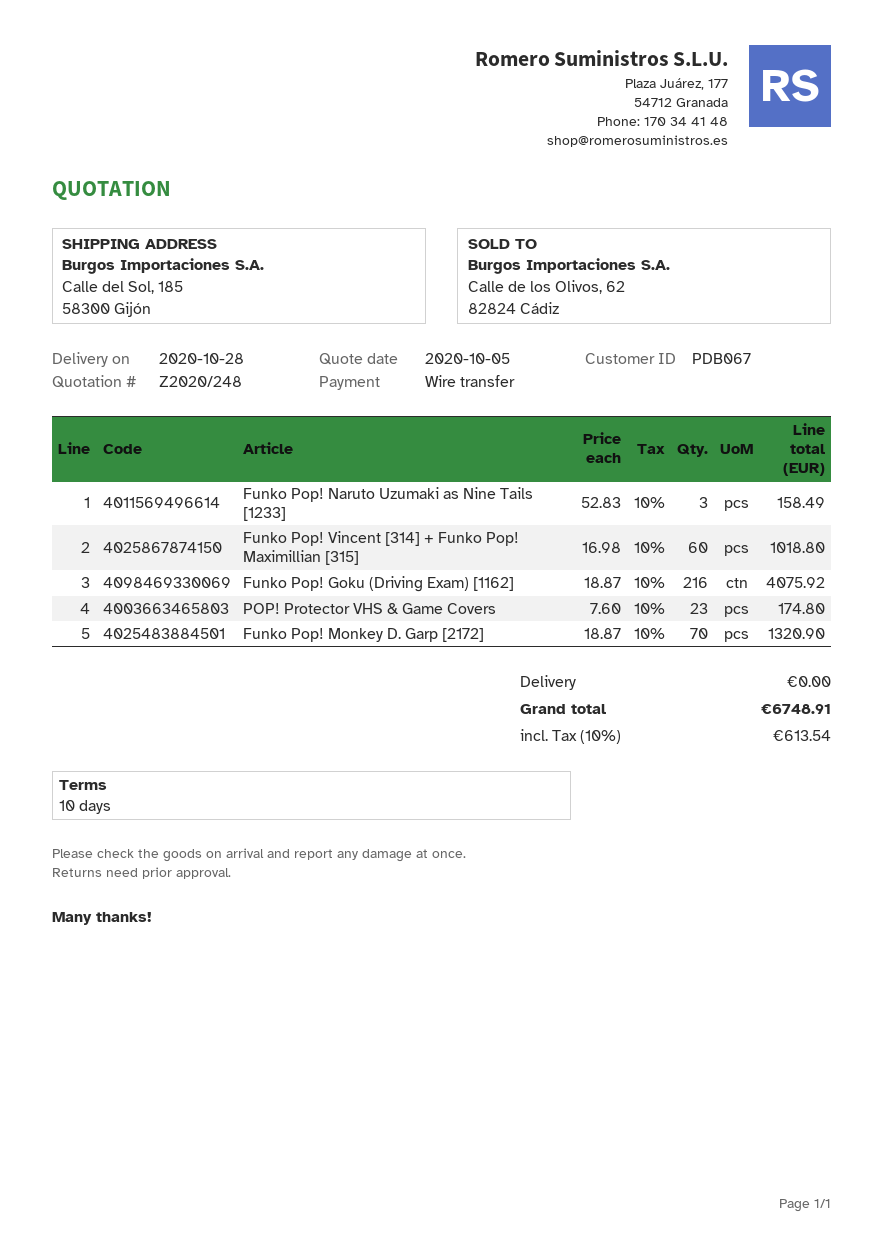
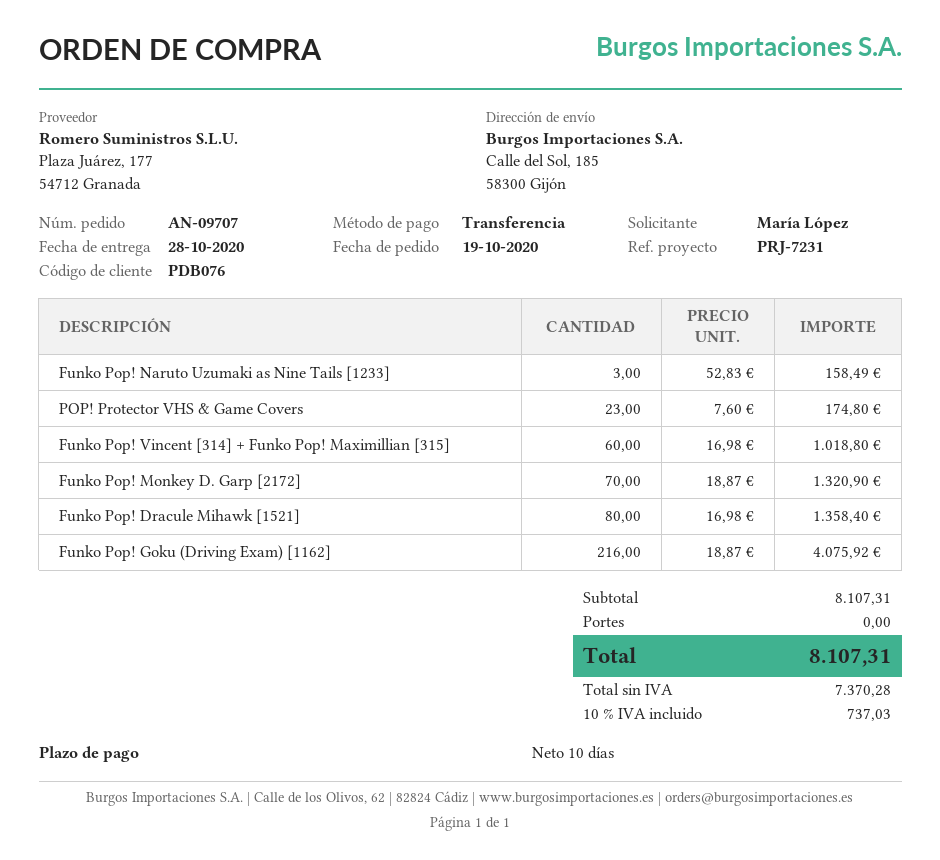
customer number: PDB067 -> PDB076
Funko Pop! Dracule Mihawk [1521]: none -> 80 x 16.98 = 1358.40
tax: 10% = 613.54 -> 10% = 737.03
total: 6748.91 -> 8107.31

